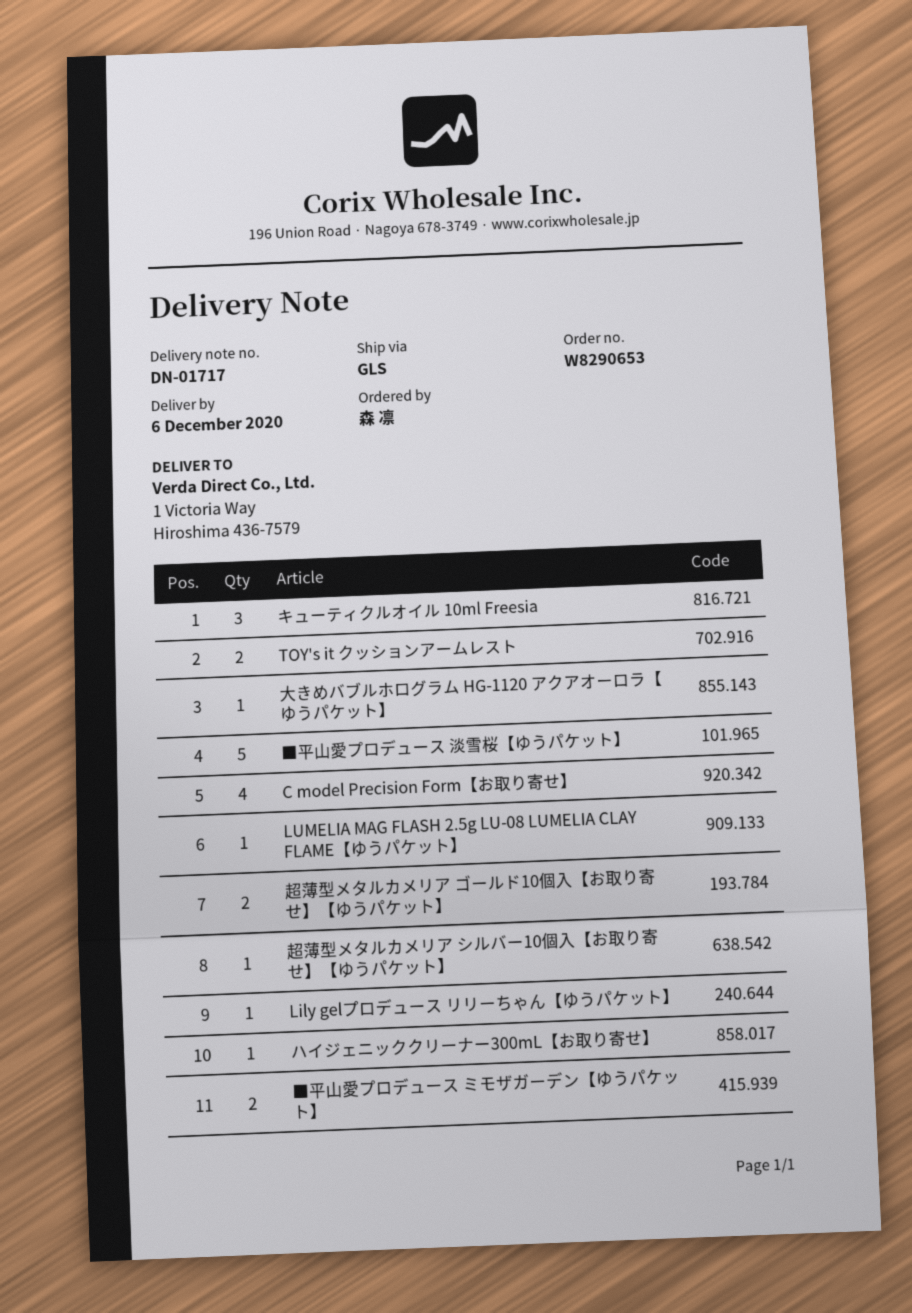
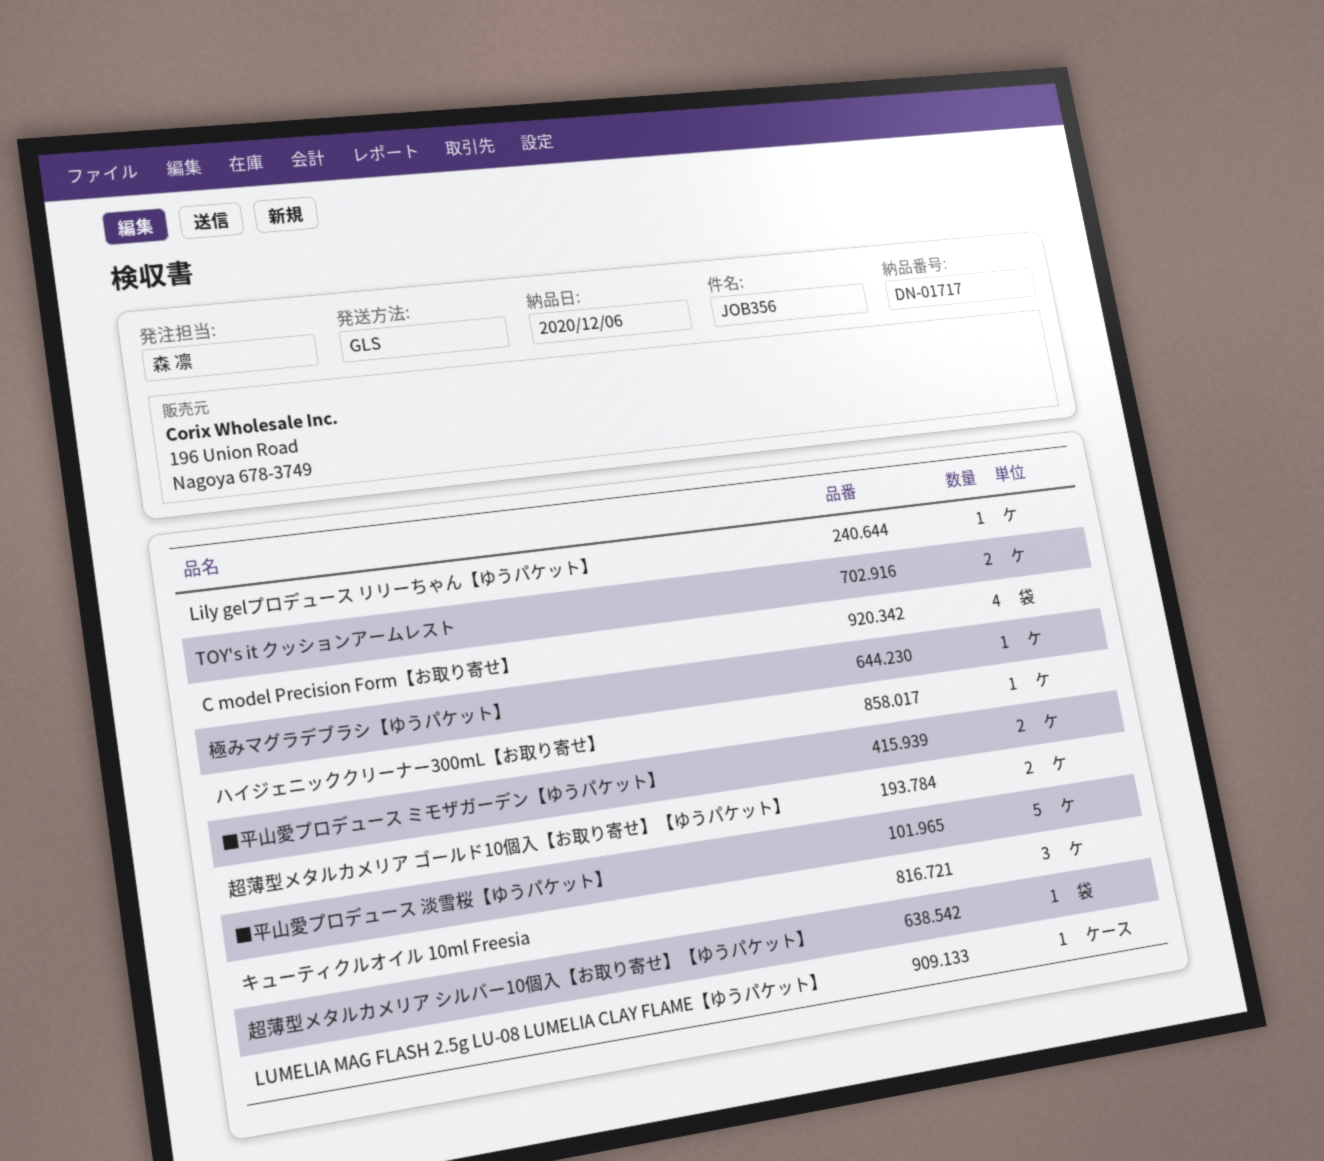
大きめバブルホログラム HG-1120 アクアオーロラ【ゆうパケット】: 1 -> none
極みマグラデブラシ【ゆうパケット】: none -> 1

